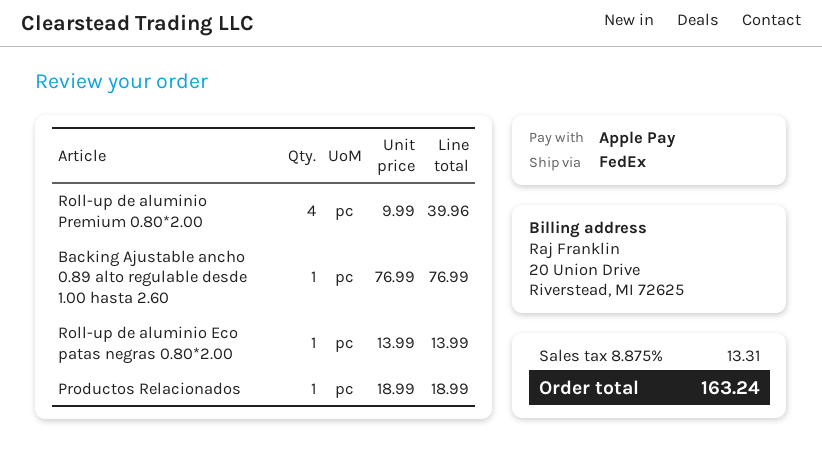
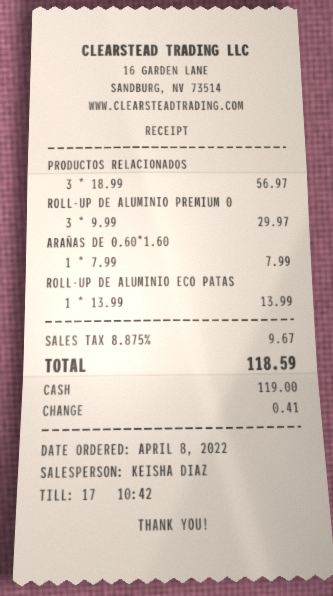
payment method: Apple Pay -> cash
Roll-up de aluminio Premium 0.80*2.00: 4 x 9.99 = 39.96 -> 3 x 9.99 = 29.97
Backing Ajustable ancho 0.89 alto regulable desde 1.00 hasta 2.60: 1 x 76.99 = 76.99 -> none
Productos Relacionados: 1 x 18.99 = 18.99 -> 3 x 18.99 = 56.97
ARAÑAS DE 0.60*1.60: none -> 1 x 7.99 = 7.99
tax: 8.875% = 13.31 -> 8.875% = 9.67
total: 163.24 -> 118.59

